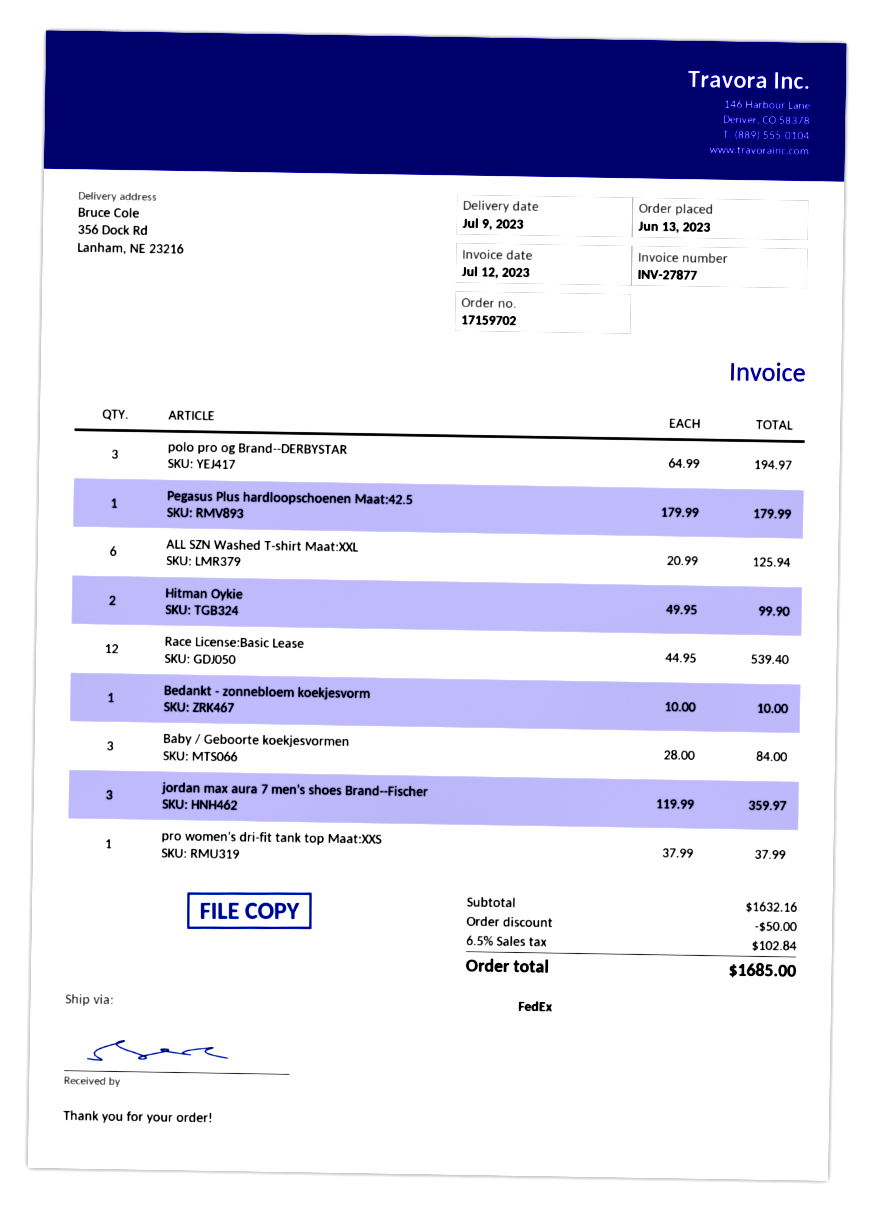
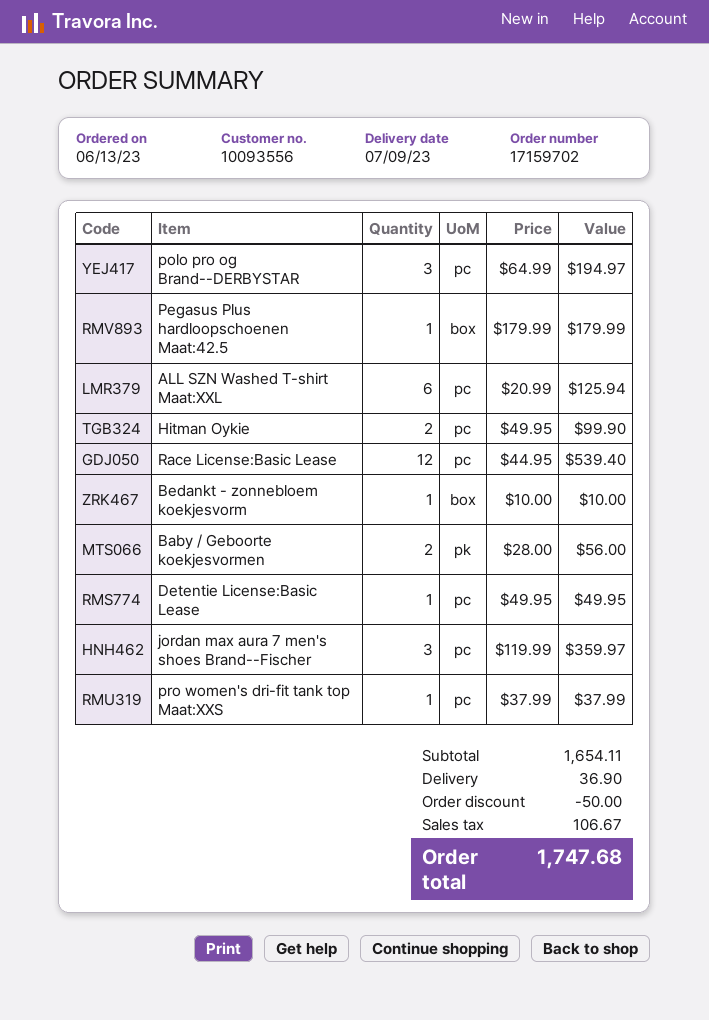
Baby / Geboorte koekjesvormen: 3 x 28.00 = 84.00 -> 2 x 28.00 = 56.00
Detentie License:Basic Lease: none -> 1 x 49.95 = 49.95
subtotal: 1632.16 -> 1654.11
shipping: none -> 36.90
tax: 102.84 -> 106.67
total: 1685.00 -> 1747.68

